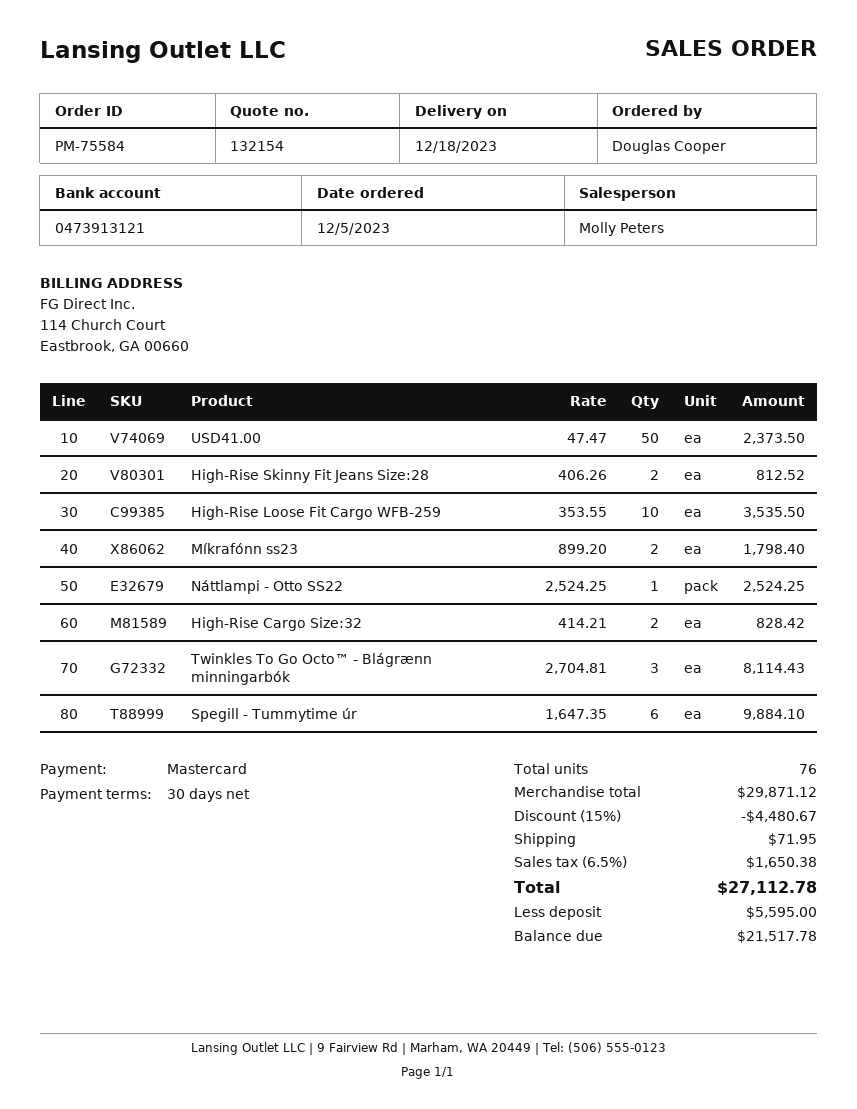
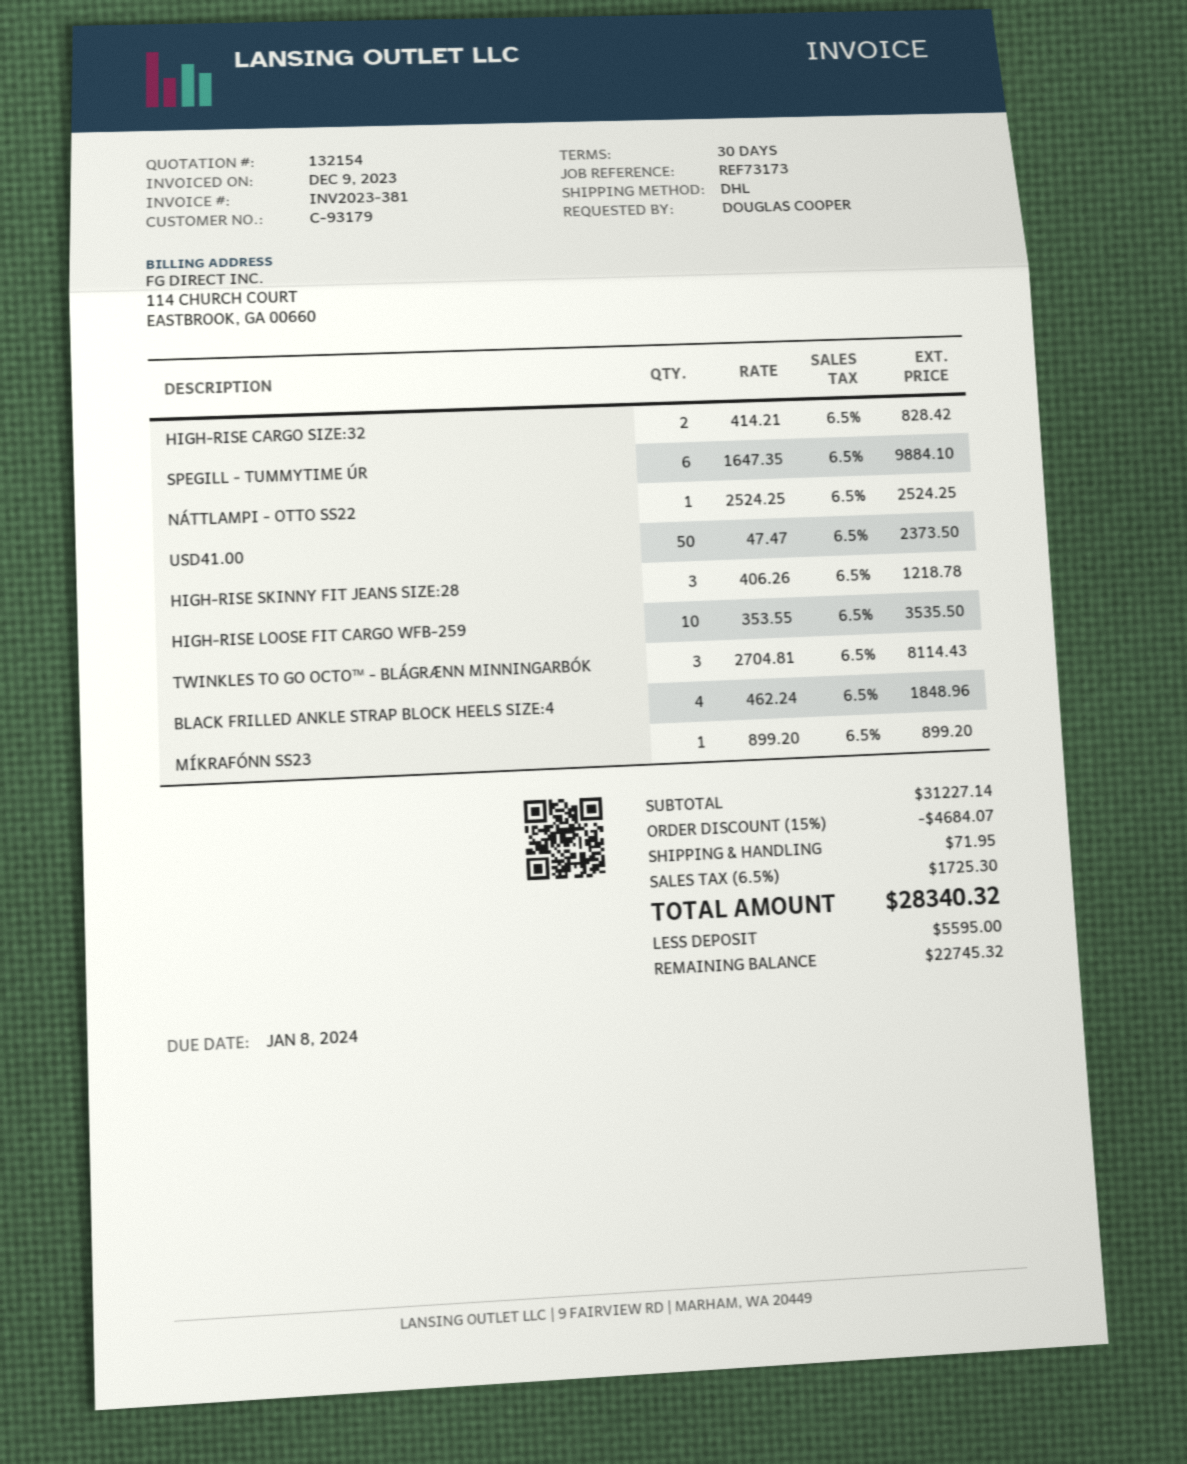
High-Rise Skinny Fit Jeans Size:28: 2 x 406.26 = 812.52 -> 3 x 406.26 = 1218.78
Míkrafónn ss23: 2 x 899.20 = 1798.40 -> 1 x 899.20 = 899.20
BLACK FRILLED ANKLE STRAP BLOCK HEELS SIZE:4: none -> 4 x 462.24 = 1848.96
subtotal: 29871.12 -> 31227.14
discount: 15% = 4480.67 -> 15% = 4684.07
tax: 6.5% = 1650.38 -> 6.5% = 1725.30
total: 27112.78 -> 28340.32
balance: 21517.78 -> 22745.32

